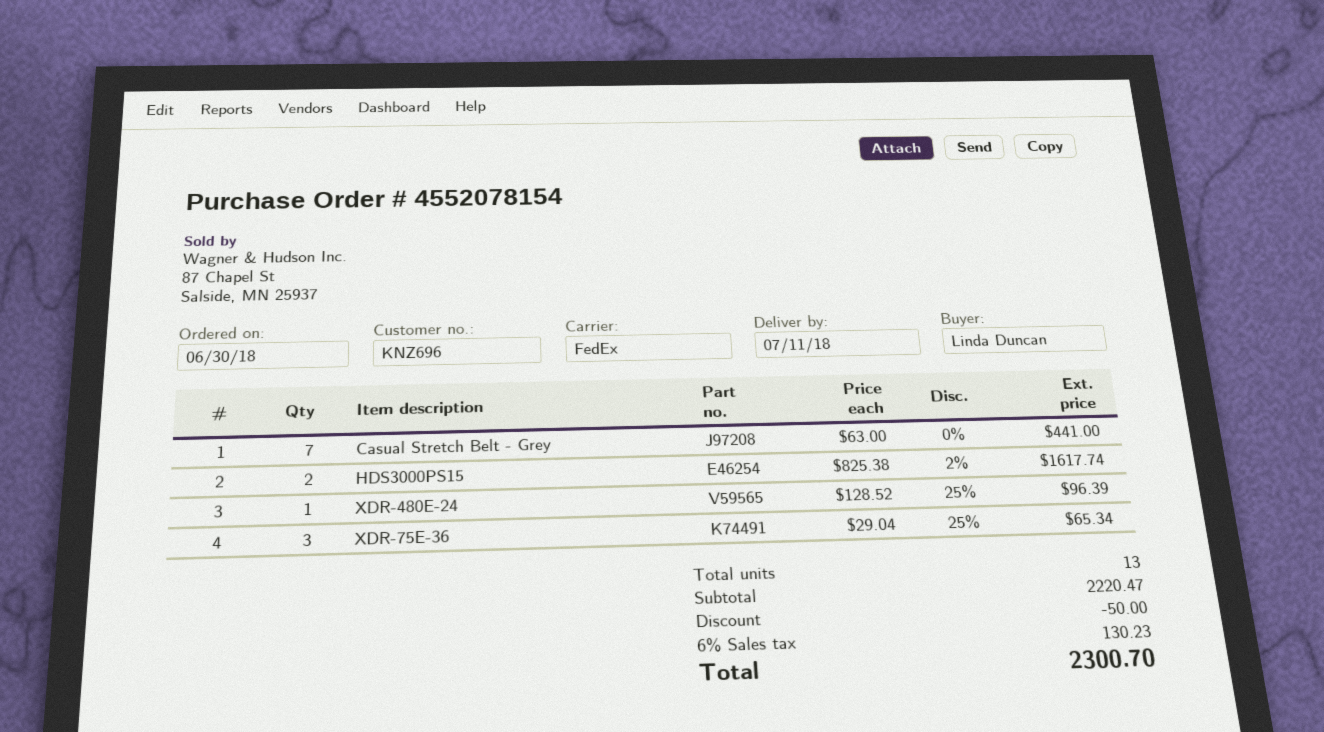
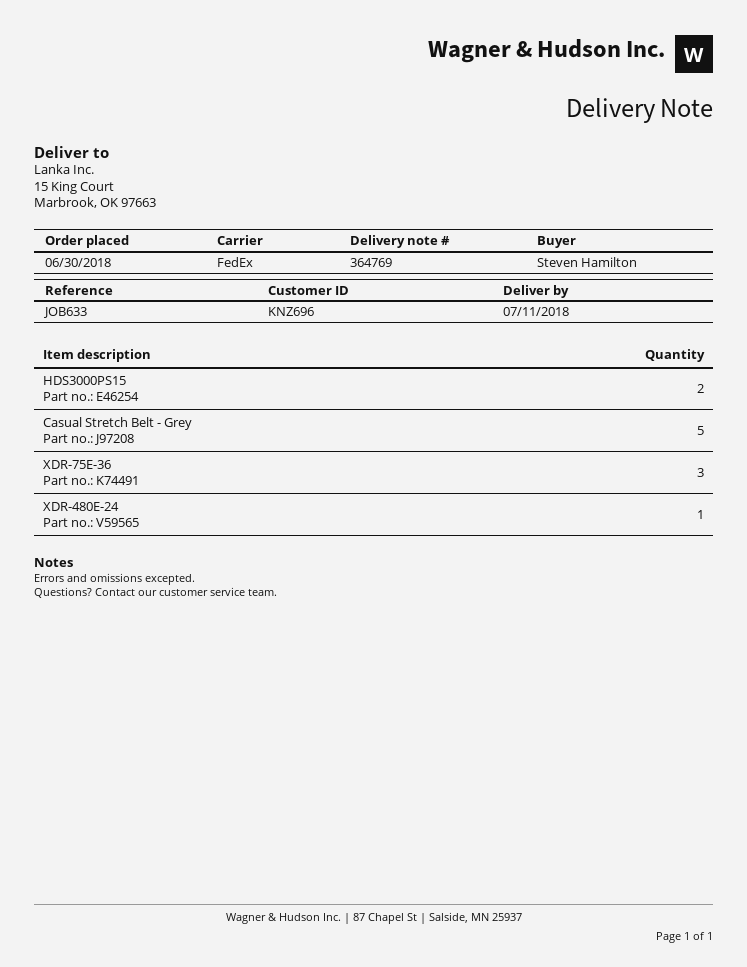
ordered by: Linda Duncan -> Steven Hamilton
Casual Stretch Belt - Grey: 7 -> 5

